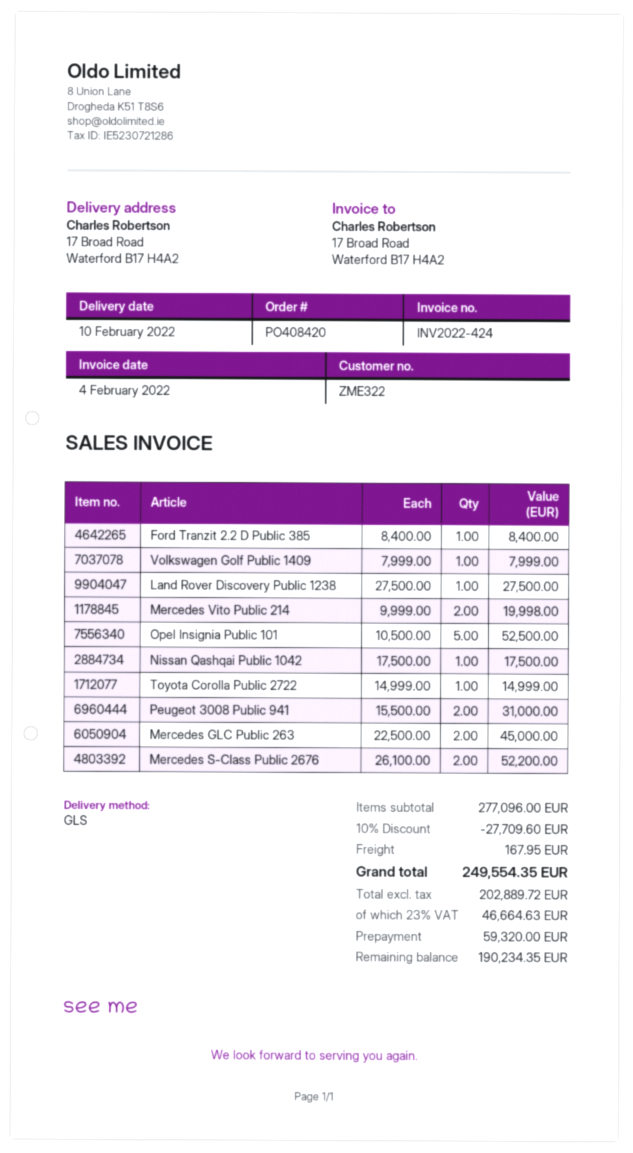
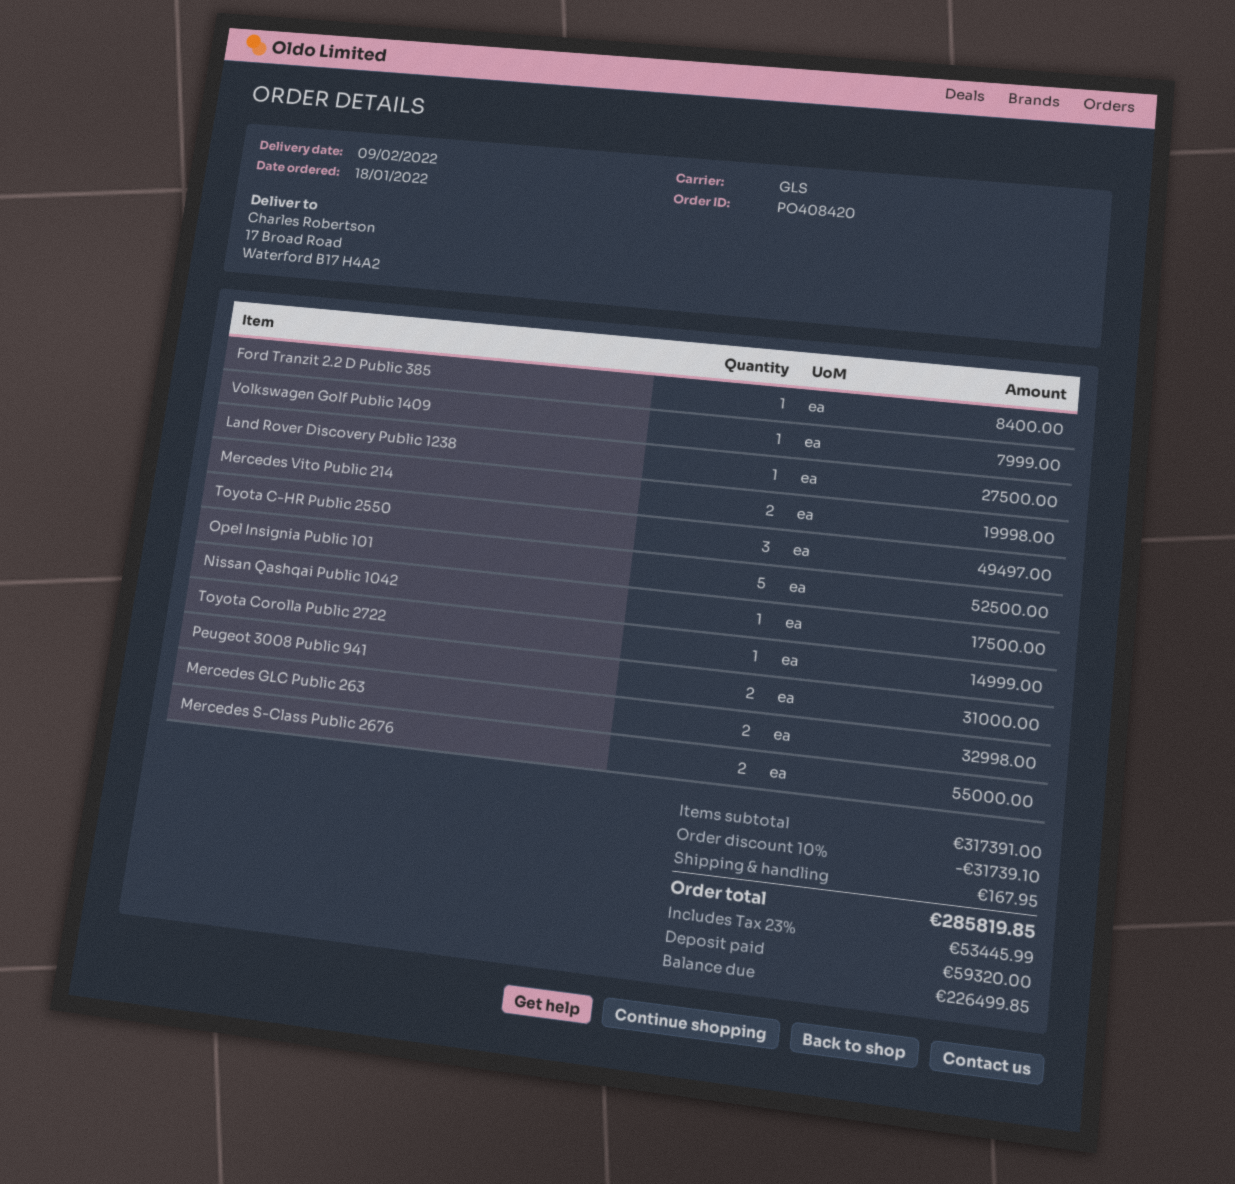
delivery date: 2022-02-10 -> 2022-02-09
Mercedes GLC Public 263: 2 for 45000.00 -> 2 for 32998.00
Mercedes S-Class Public 2676: 2 for 52200.00 -> 2 for 55000.00
Toyota C-HR Public 2550: none -> 3 for 49497.00
subtotal: 277096.00 -> 317391.00
discount: 10% = 27709.60 -> 10% = 31739.10
tax: 23% = 46664.63 -> 23% = 53445.99
total: 249554.35 -> 285819.85
balance: 190234.35 -> 226499.85

